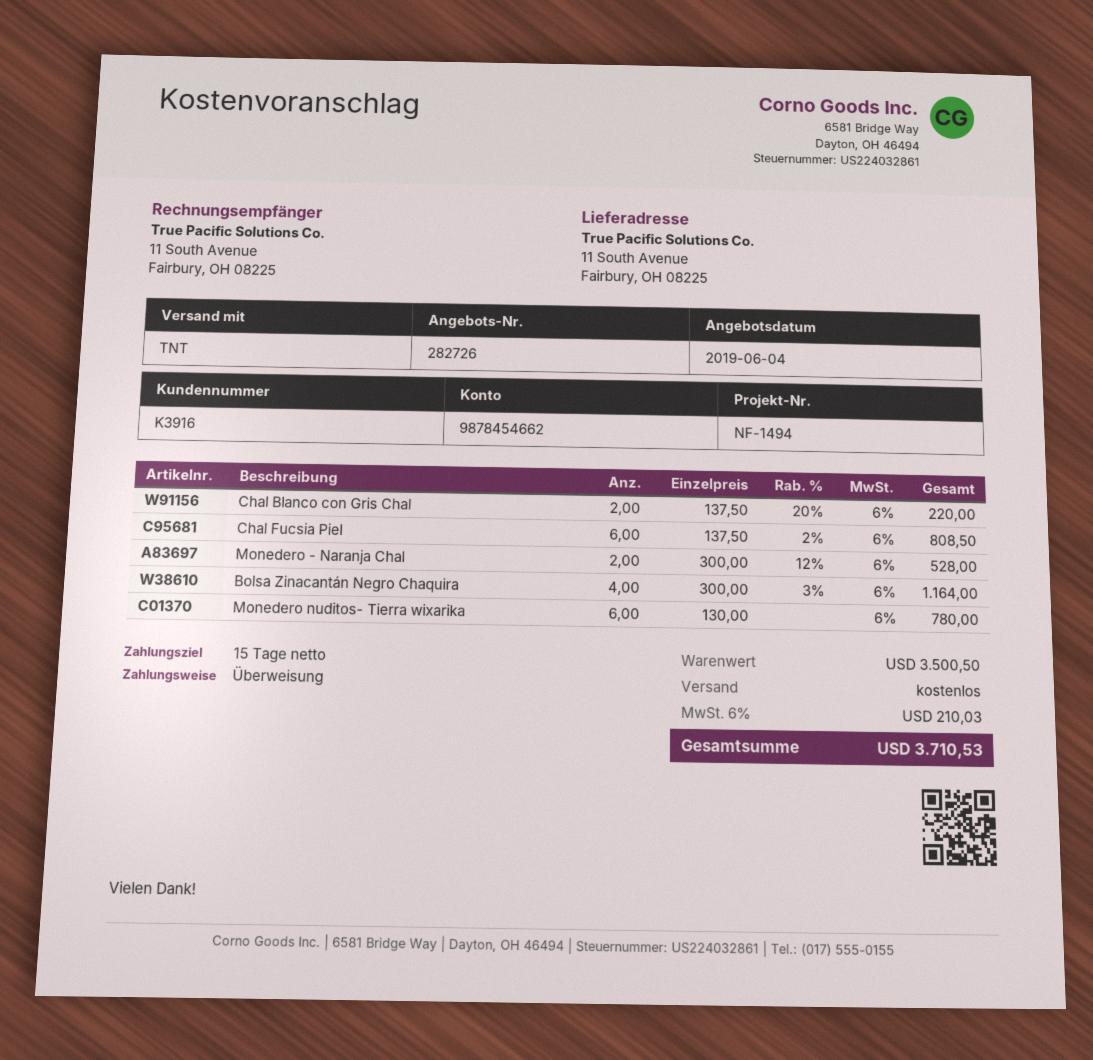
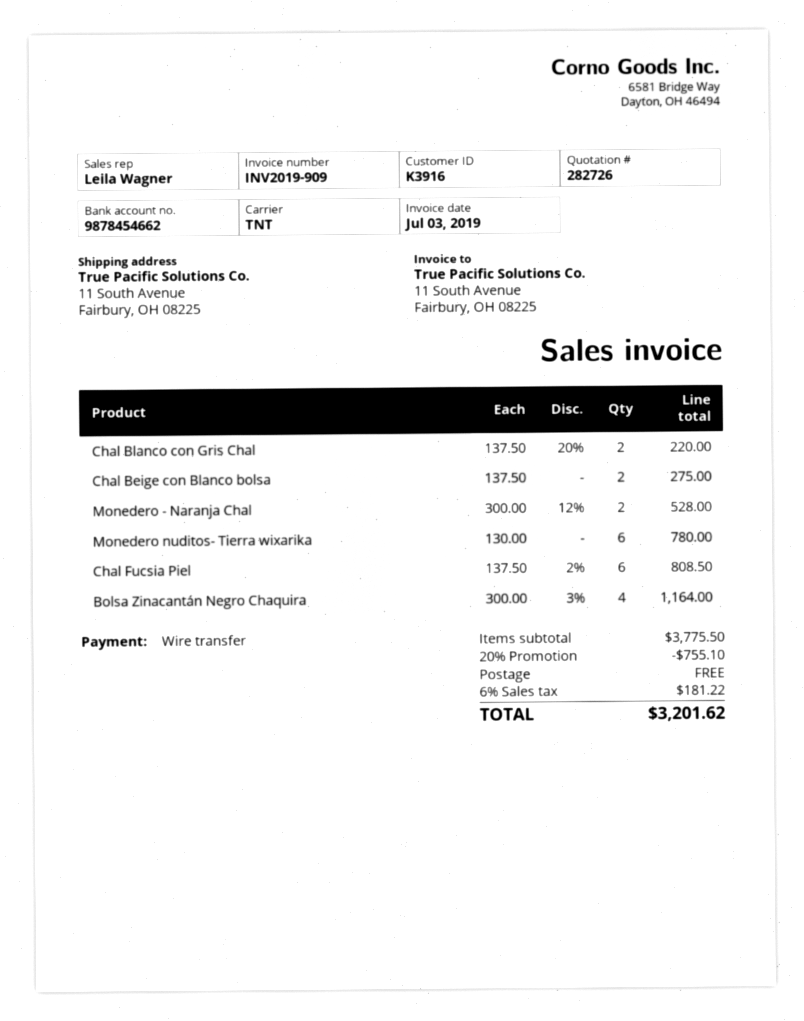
Chal Beige con Blanco bolsa: none -> 2 x 137.50 = 275.00
subtotal: 3500.50 -> 3775.50
discount: none -> 20% = 755.10
tax: 6% = 210.03 -> 6% = 181.22
total: 3710.53 -> 3201.62

